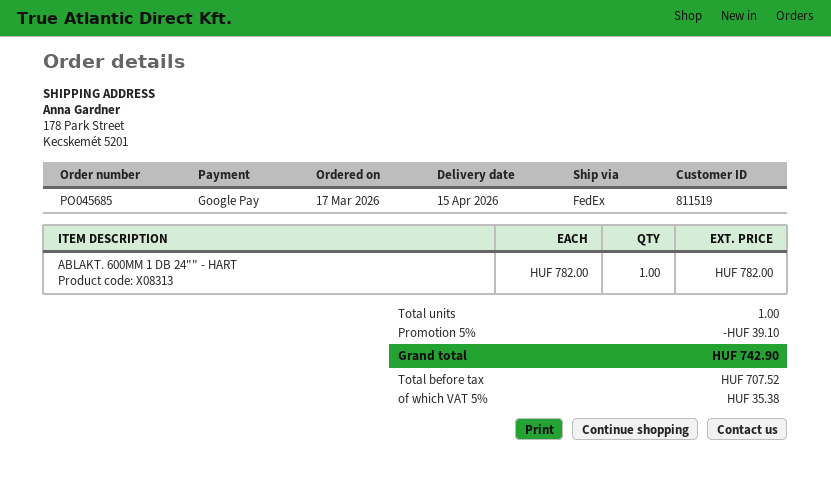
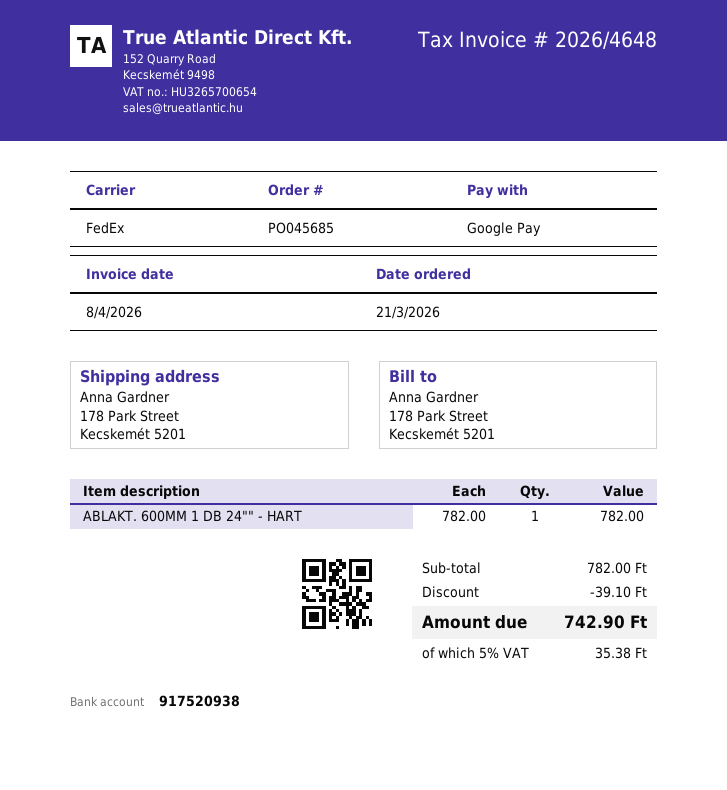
order date: 2026-03-17 -> 2026-03-21

